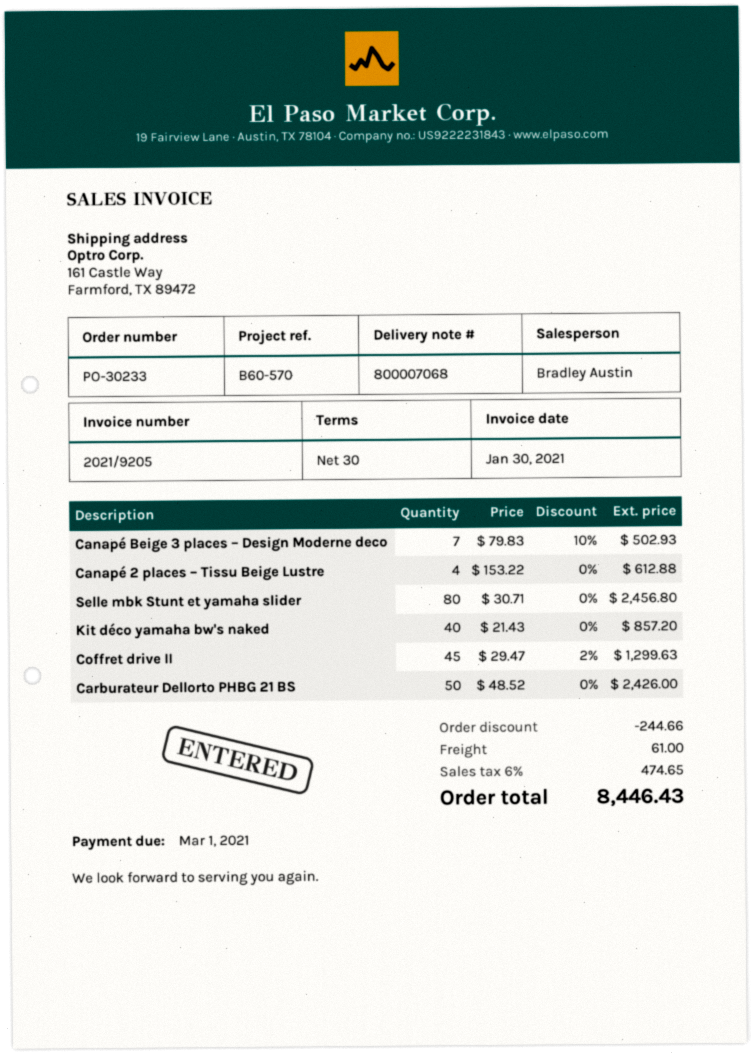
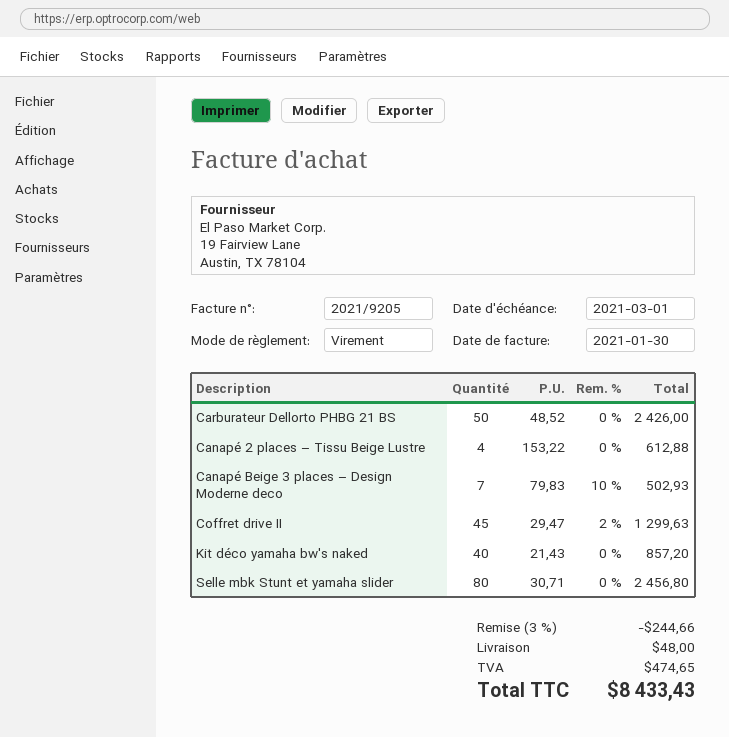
shipping: 61.00 -> 48.00
total: 8446.43 -> 8433.43

